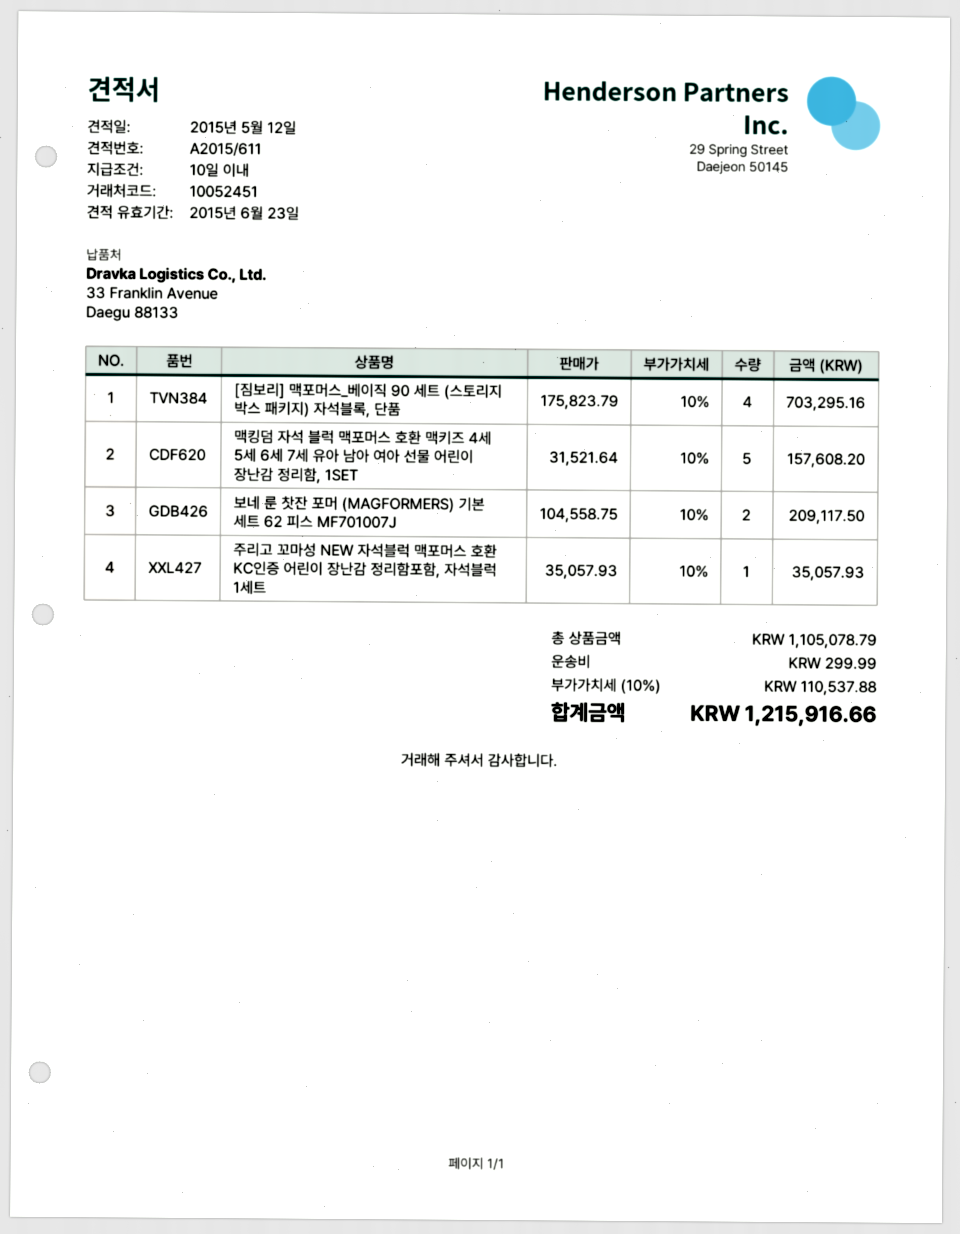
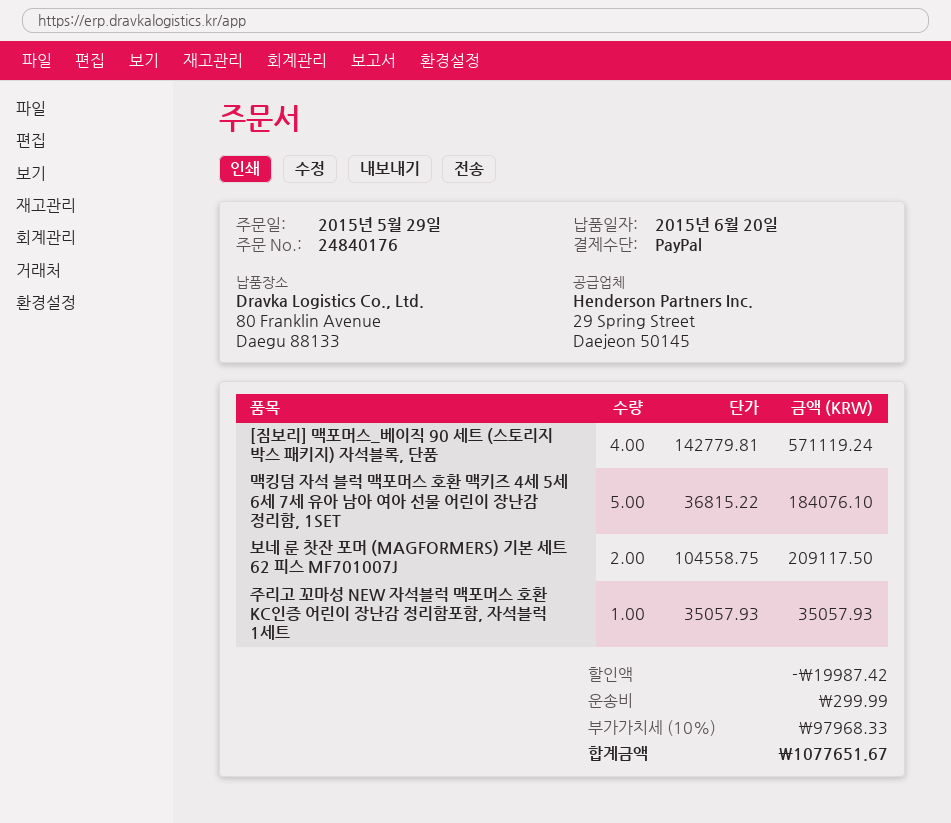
ship to: 33 Franklin Avenue, Daegu 88133 -> 80 Franklin Avenue, Daegu 88133
[짐보리] 맥포머스_베이직 90 세트 (스토리지 박스 패키지) 자석블록, 단품: 4 x 175823.79 = 703295.16 -> 4 x 142779.81 = 571119.24
맥킹덤 자석 블럭 맥포머스 호환 맥키즈 4세 5세 6세 7세 유아 남아 여아 선물 어린이 장난감 정리함, 1SET: 5 x 31521.64 = 157608.20 -> 5 x 36815.22 = 184076.10
discount: none -> 19987.42
tax: 10% = 110537.88 -> 10% = 97968.33
total: 1215916.66 -> 1077651.67

